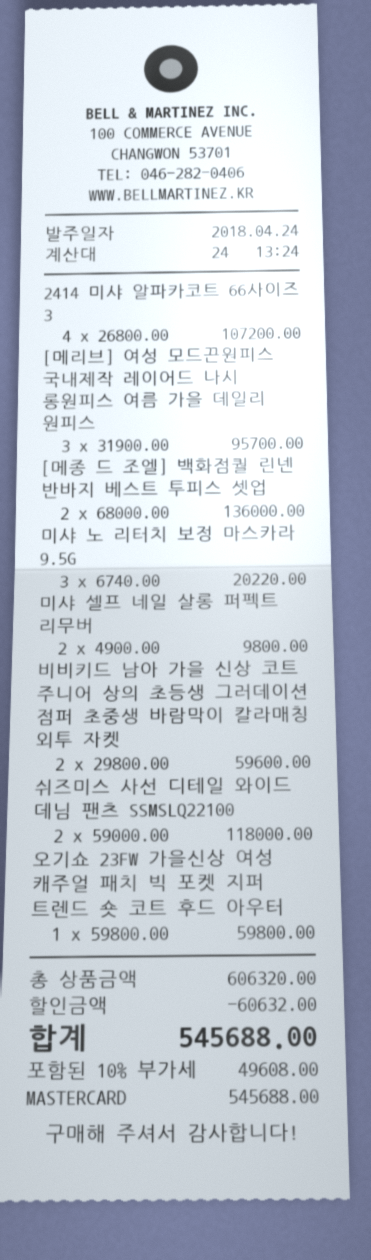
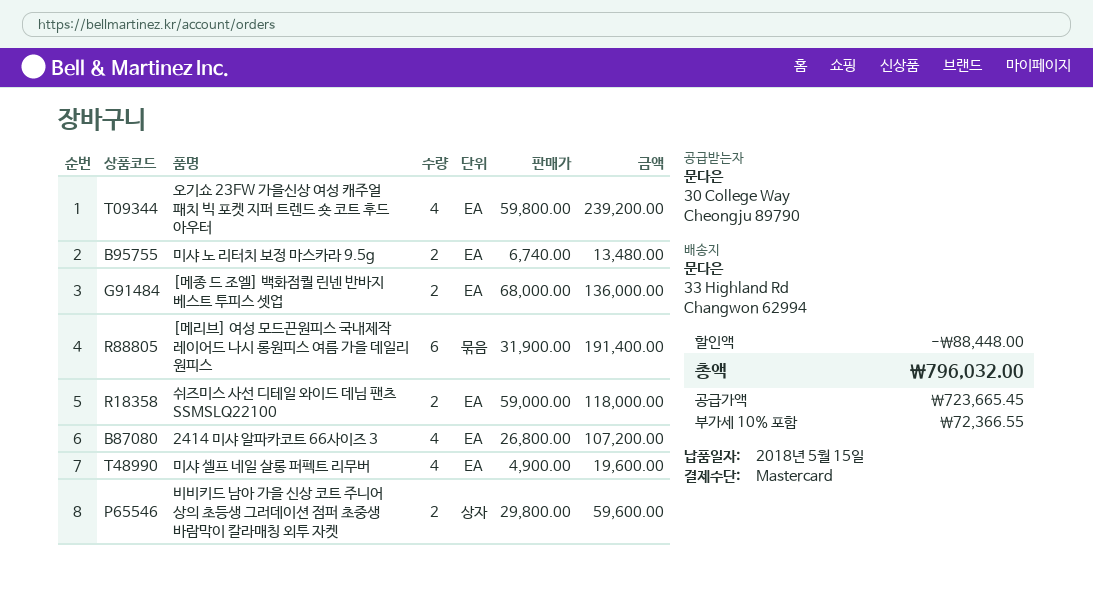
[메리브] 여성 모드끈원피스 국내제작 레이어드 나시 롱원피스 여름 가을 데일리 원피스: 3 x 31900.00 = 95700.00 -> 6 x 31900.00 = 191400.00
미샤 노 리터치 보정 마스카라 9.5G: 3 x 6740.00 = 20220.00 -> 2 x 6740.00 = 13480.00
미샤 셀프 네일 살롱 퍼펙트 리무버: 2 x 4900.00 = 9800.00 -> 4 x 4900.00 = 19600.00
오기쇼 23FW 가을신상 여성 캐주얼 패치 빅 포켓 지퍼 트렌드 숏 코트 후드 아우터: 1 x 59800.00 = 59800.00 -> 4 x 59800.00 = 239200.00
discount: 60632.00 -> 88448.00
tax: 10% = 49608.00 -> 10% = 72366.55
total: 545688.00 -> 796032.00

